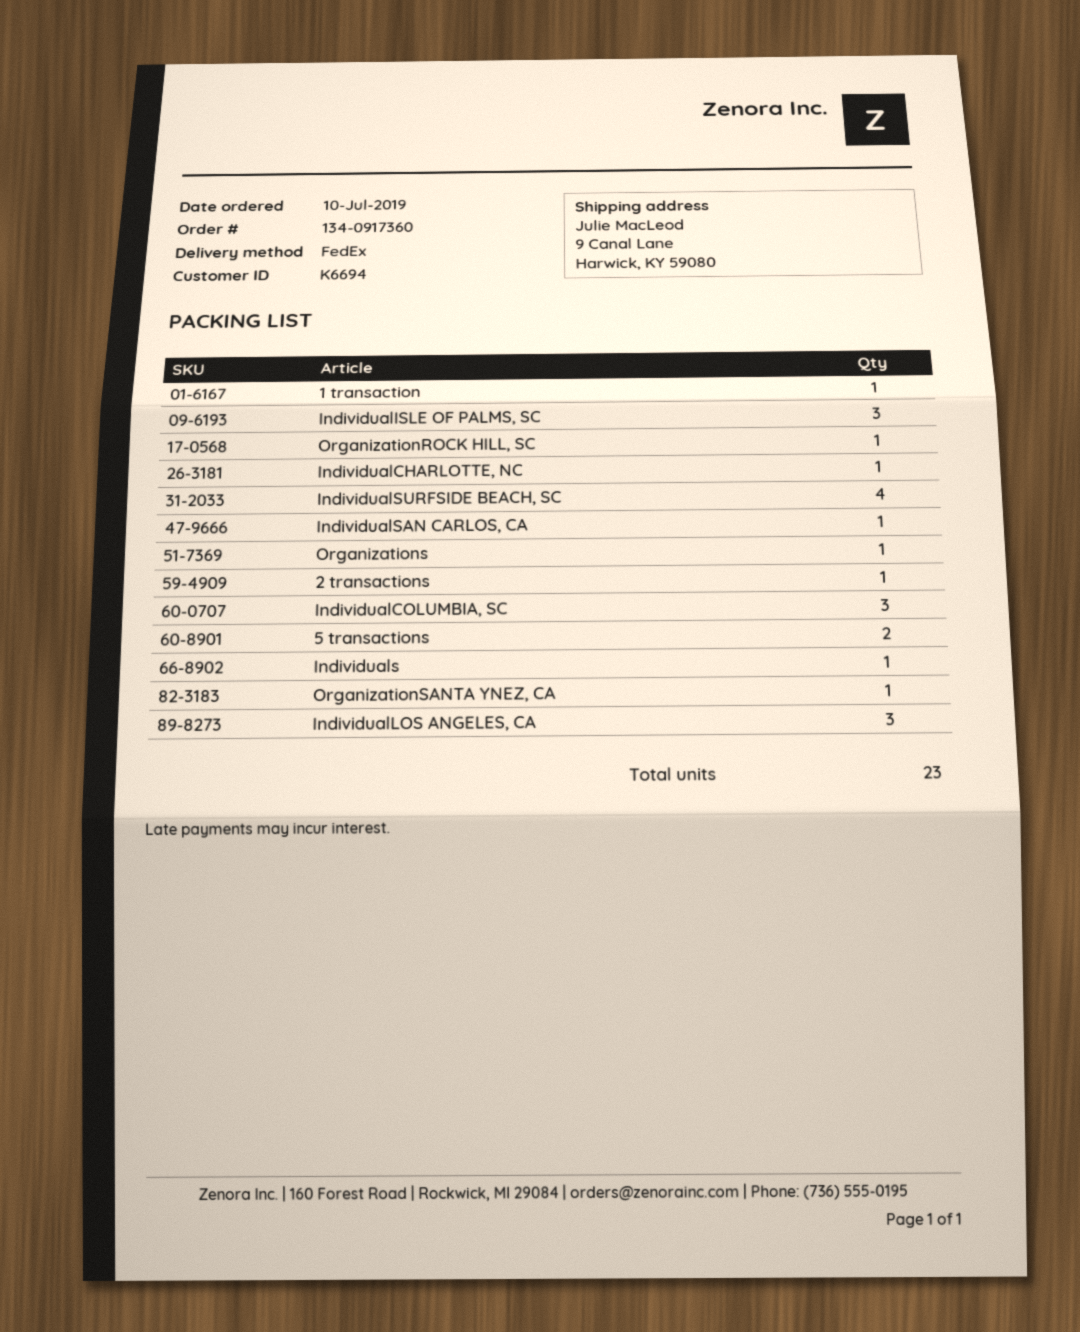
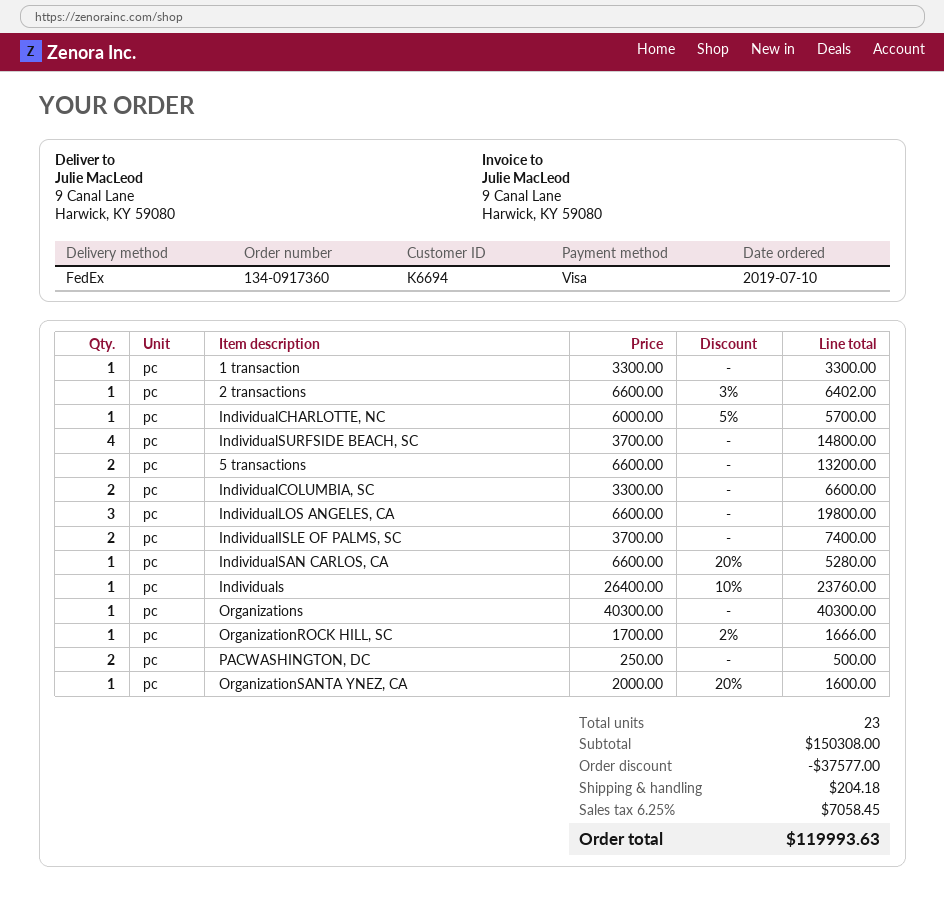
IndividualISLE OF PALMS, SC: 3 -> 2
IndividualCOLUMBIA, SC: 3 -> 2
PACWASHINGTON, DC: none -> 2

